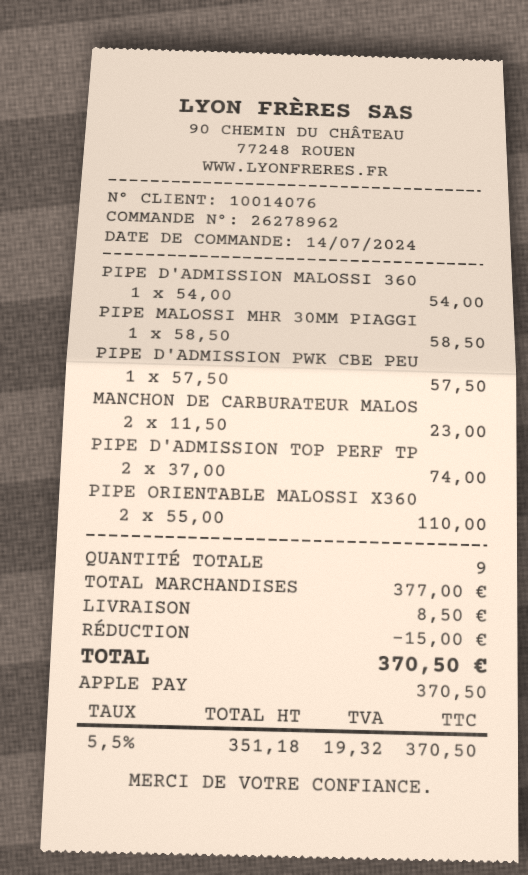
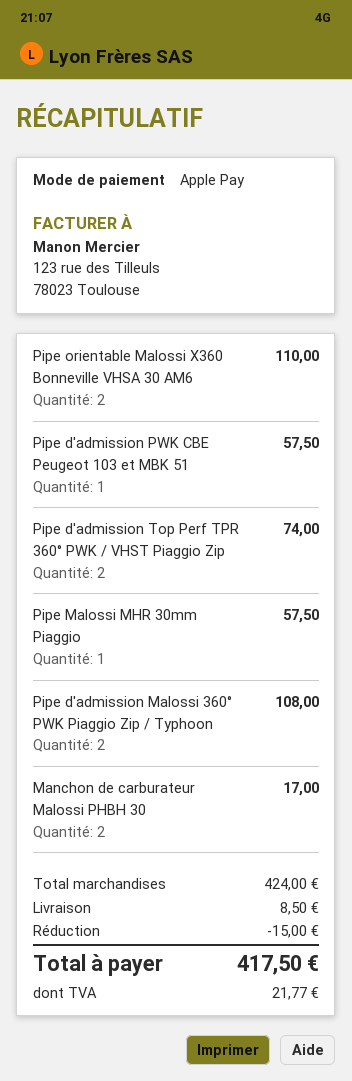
PIPE D'ADMISSION MALOSSI 360: 1 for 54.00 -> 2 for 108.00
PIPE MALOSSI MHR 30MM PIAGGI: 1 for 58.50 -> 1 for 57.50
MANCHON DE CARBURATEUR MALOS: 2 for 23.00 -> 2 for 17.00
subtotal: 377.00 -> 424.00
tax: 19.32 -> 21.77
total: 370.50 -> 417.50

